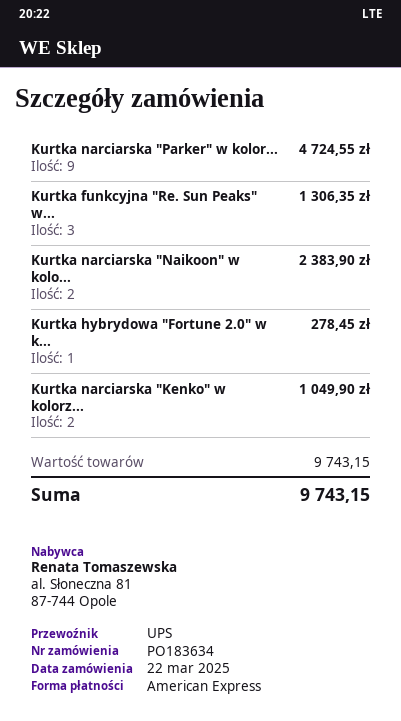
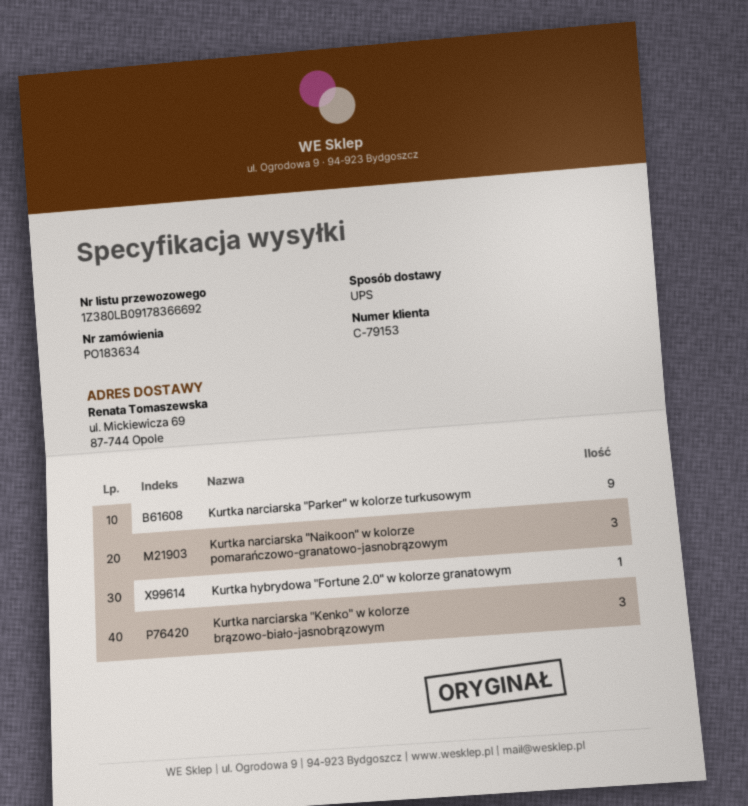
Kurtka funkcyjna "Re. Sun Peaks" w...: 3 -> none
Kurtka narciarska "Naikoon" w kolo...: 2 -> 3
Kurtka narciarska "Kenko" w kolorz...: 2 -> 3

